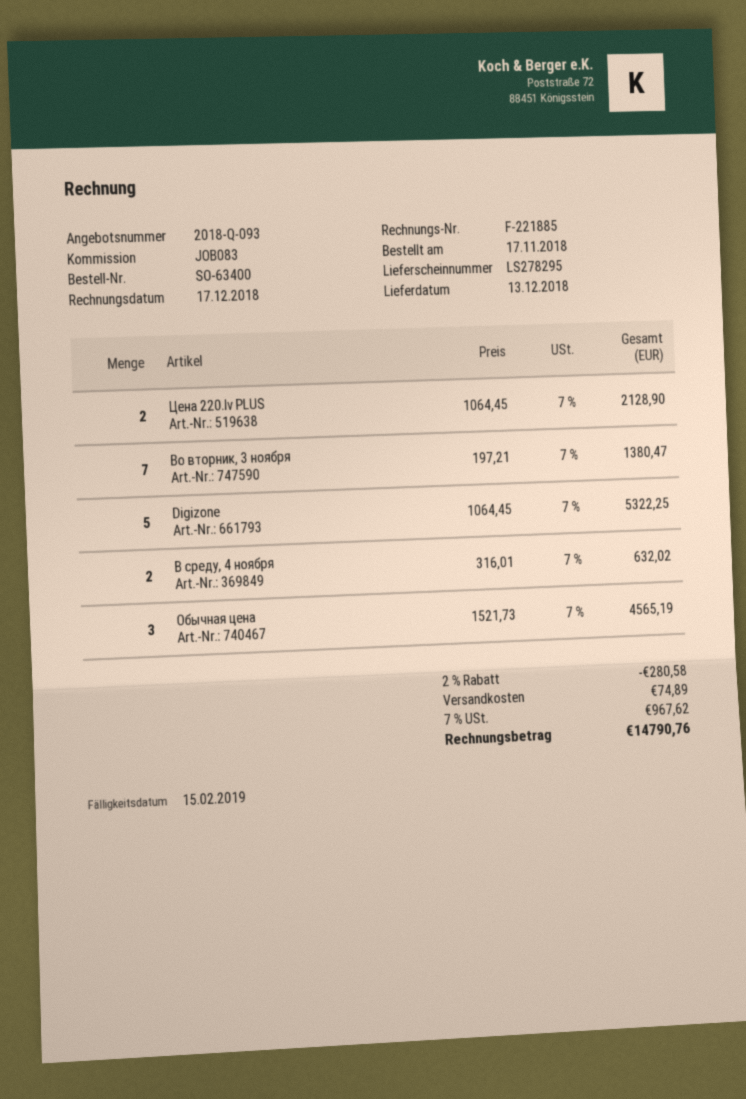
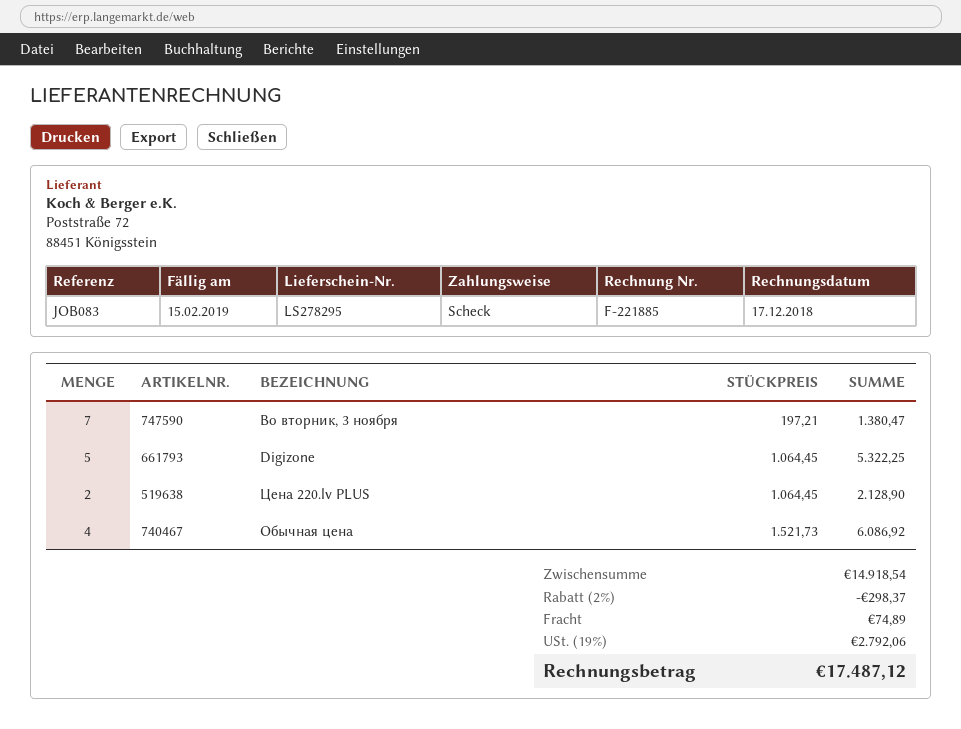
В среду, 4 ноября: 2 x 316.01 = 632.02 -> none
Обычная цена: 3 x 1521.73 = 4565.19 -> 4 x 1521.73 = 6086.92
discount: 2% = 280.58 -> 2% = 298.37
tax: 7% = 967.62 -> 19% = 2792.06
total: 14790.76 -> 17487.12

